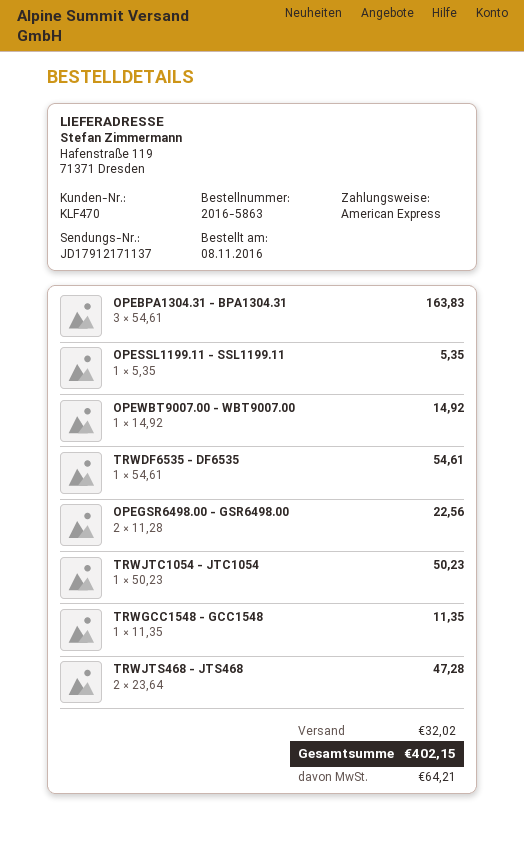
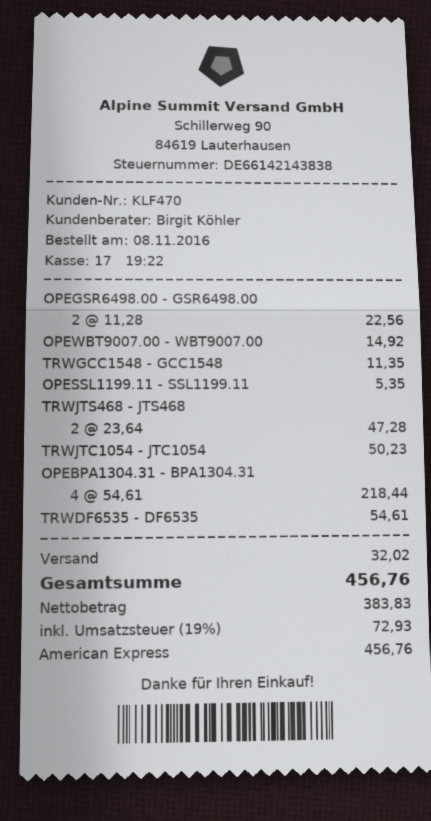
OPEBPA1304.31 - BPA1304.31: 3 x 54.61 = 163.83 -> 4 x 54.61 = 218.44
tax: 64.21 -> 72.93
total: 402.15 -> 456.76

